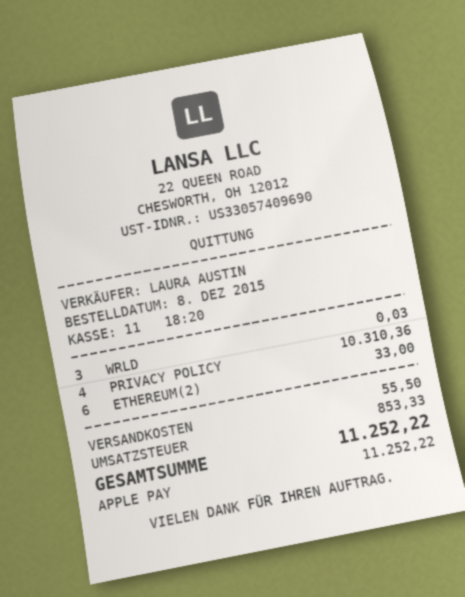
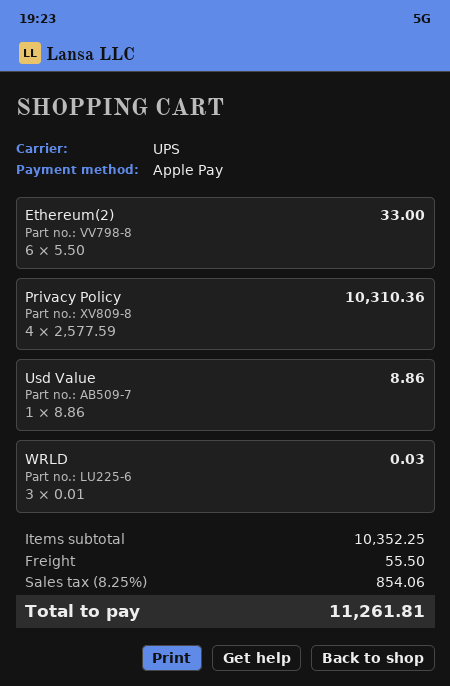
Usd Value: none -> 1 for 8.86
tax: 853.33 -> 854.06
total: 11252.22 -> 11261.81

